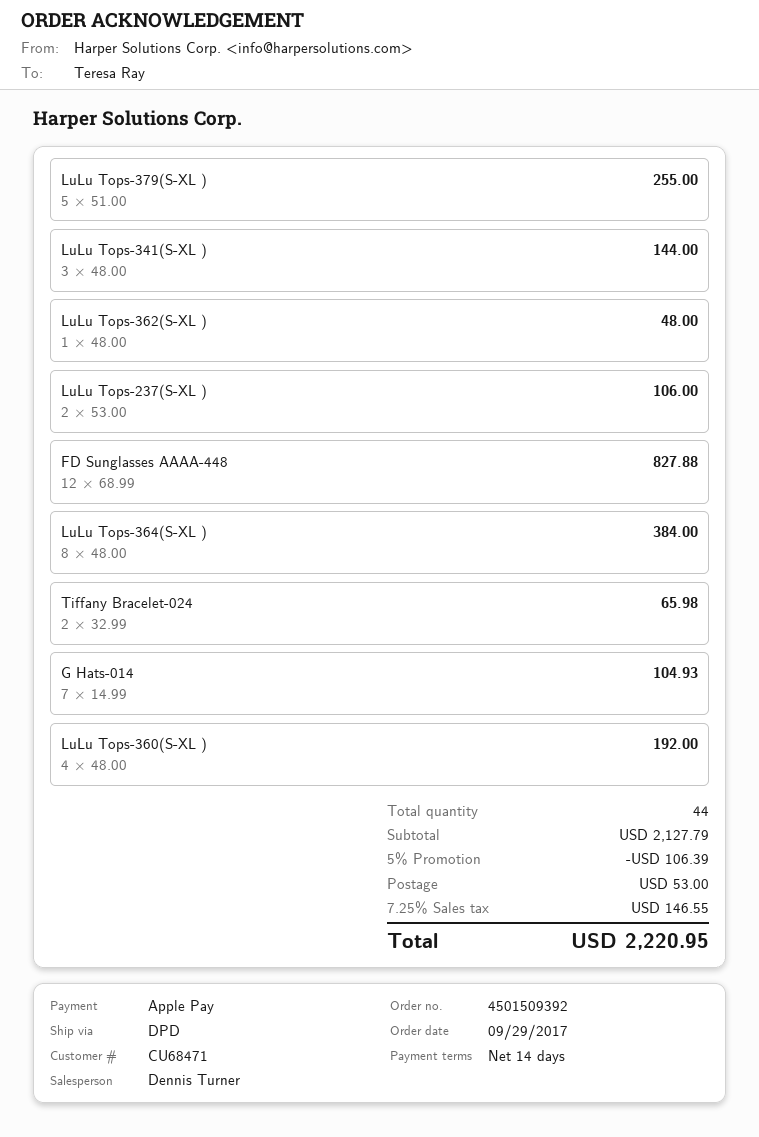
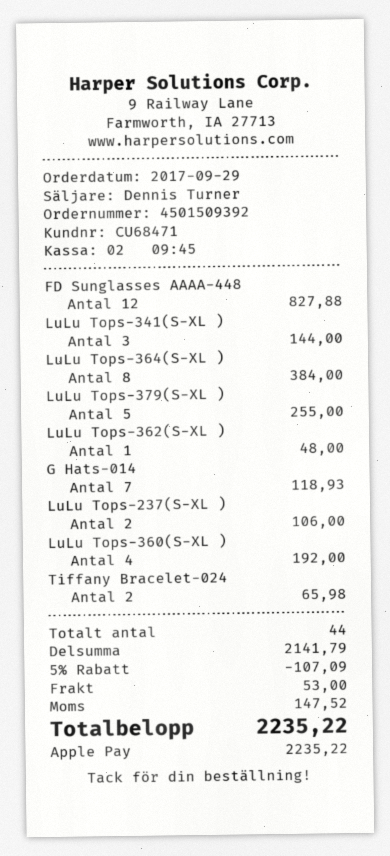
G Hats-014: 7 for 104.93 -> 7 for 118.93
subtotal: 2127.79 -> 2141.79
discount: 5% = 106.39 -> 5% = 107.09
tax: 146.55 -> 147.52
total: 2220.95 -> 2235.22

